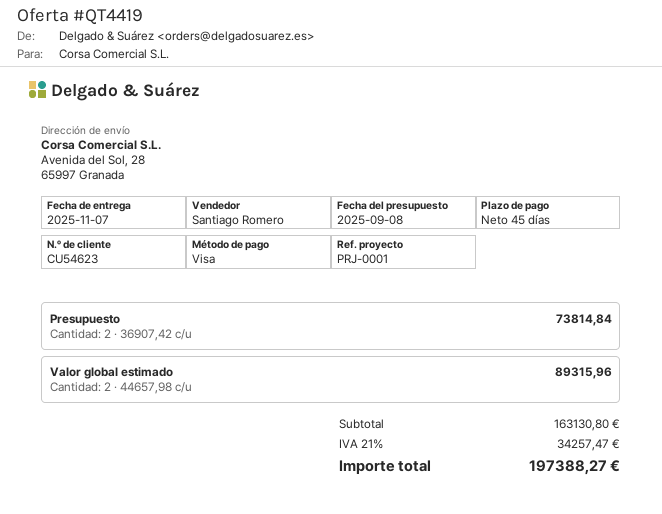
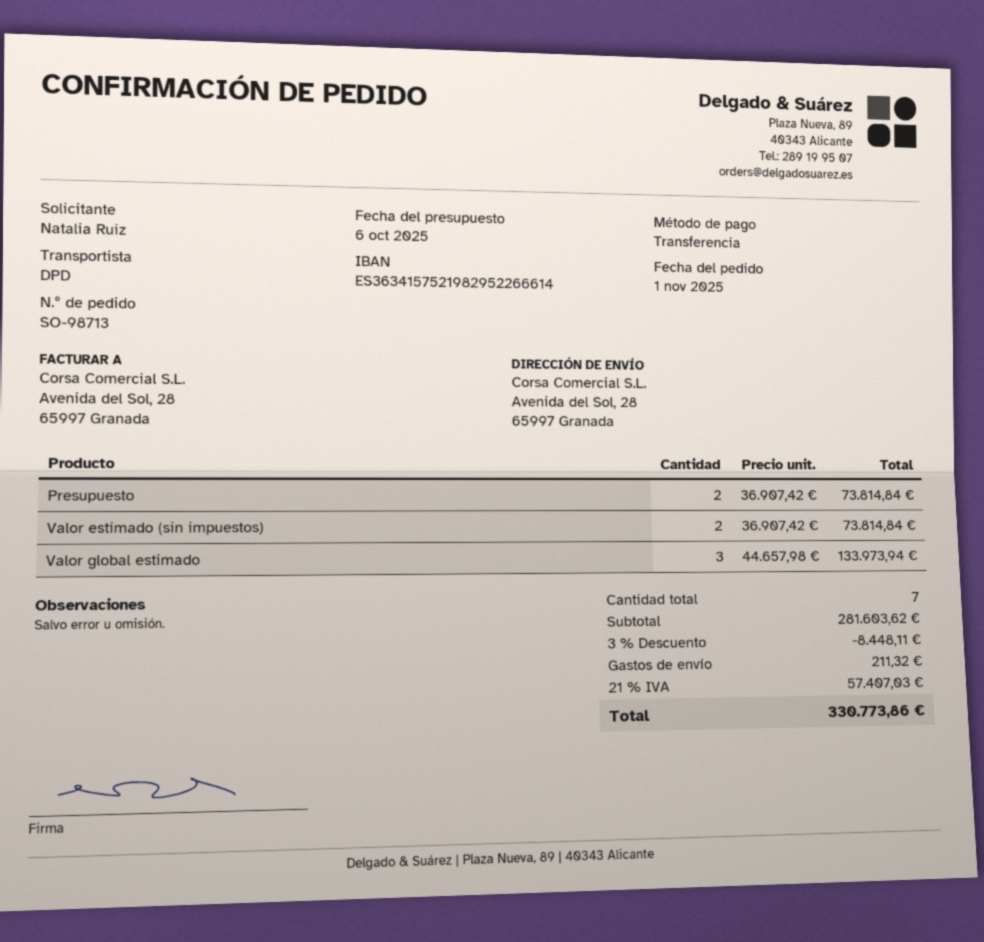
quote date: 2025-09-08 -> 2025-10-06
payment method: Visa -> bank transfer
Valor global estimado: 2 x 44657.98 = 89315.96 -> 3 x 44657.98 = 133973.94
Valor estimado (sin impuestos): none -> 2 x 36907.42 = 73814.84
subtotal: 163130.80 -> 281603.62
discount: none -> 3% = 8448.11
shipping: none -> 211.32
tax: 21% = 34257.47 -> 21% = 57407.03
total: 197388.27 -> 330773.86

